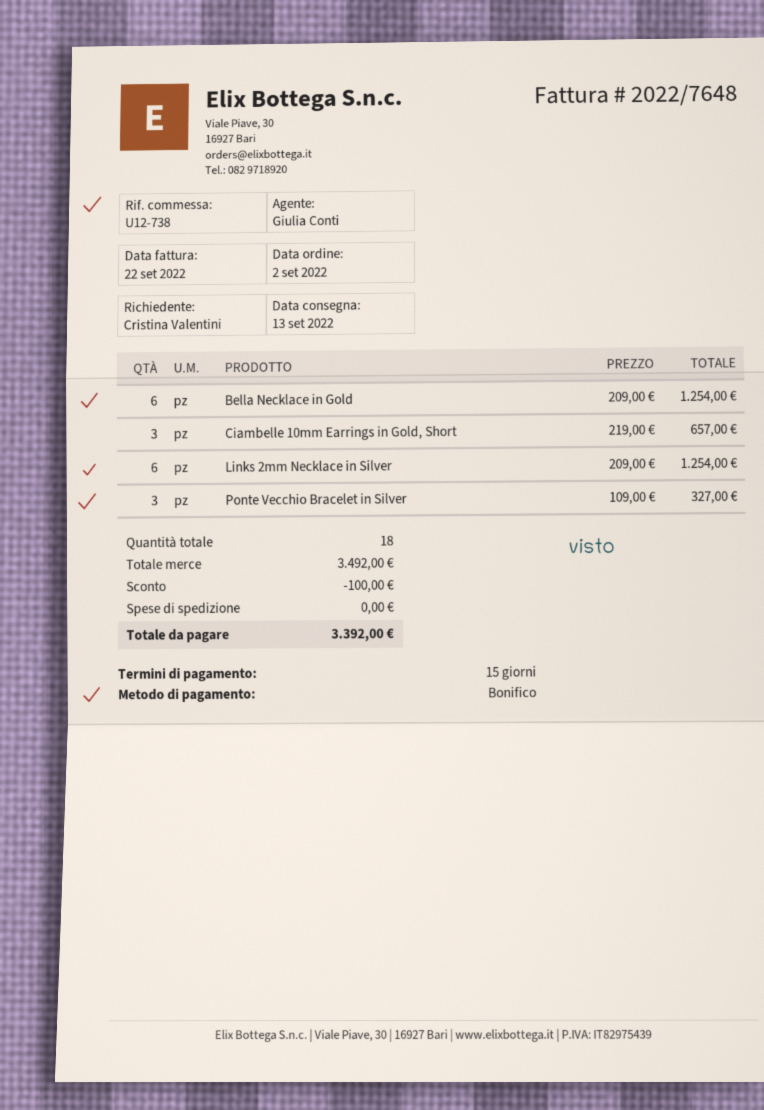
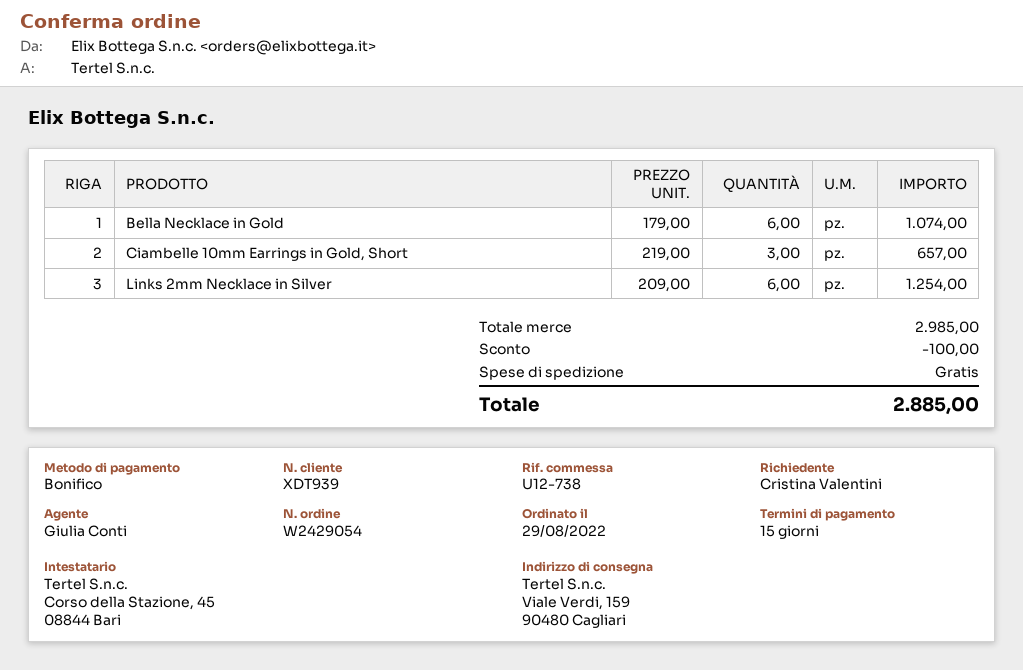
order date: 2022-09-02 -> 2022-08-29
Bella Necklace in Gold: 6 x 209.00 = 1254.00 -> 6 x 179.00 = 1074.00
Ponte Vecchio Bracelet in Silver: 3 x 109.00 = 327.00 -> none
subtotal: 3492.00 -> 2985.00
total: 3392.00 -> 2885.00

